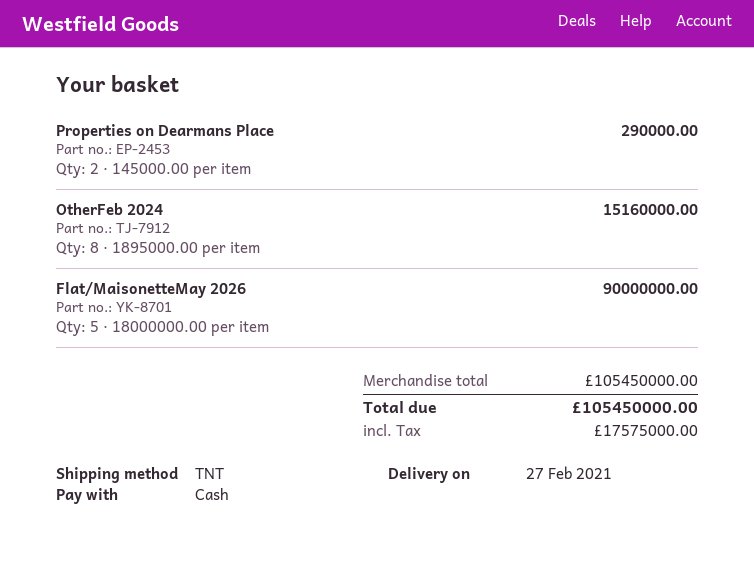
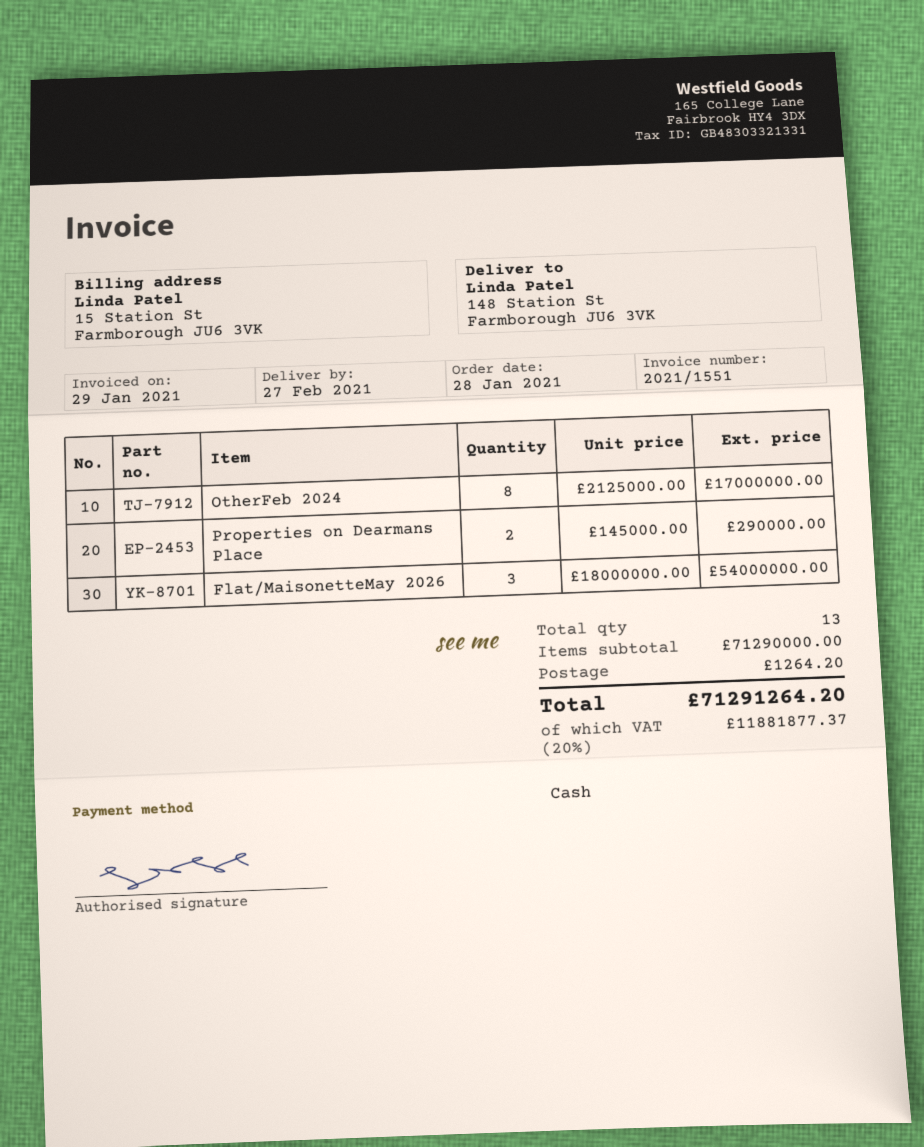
OtherFeb 2024: 8 x 1895000.00 = 15160000.00 -> 8 x 2125000.00 = 17000000.00
Flat/MaisonetteMay 2026: 5 x 18000000.00 = 90000000.00 -> 3 x 18000000.00 = 54000000.00
subtotal: 105450000.00 -> 71290000.00
shipping: none -> 1264.20
tax: 17575000.00 -> 11881877.37
total: 105450000.00 -> 71291264.20

